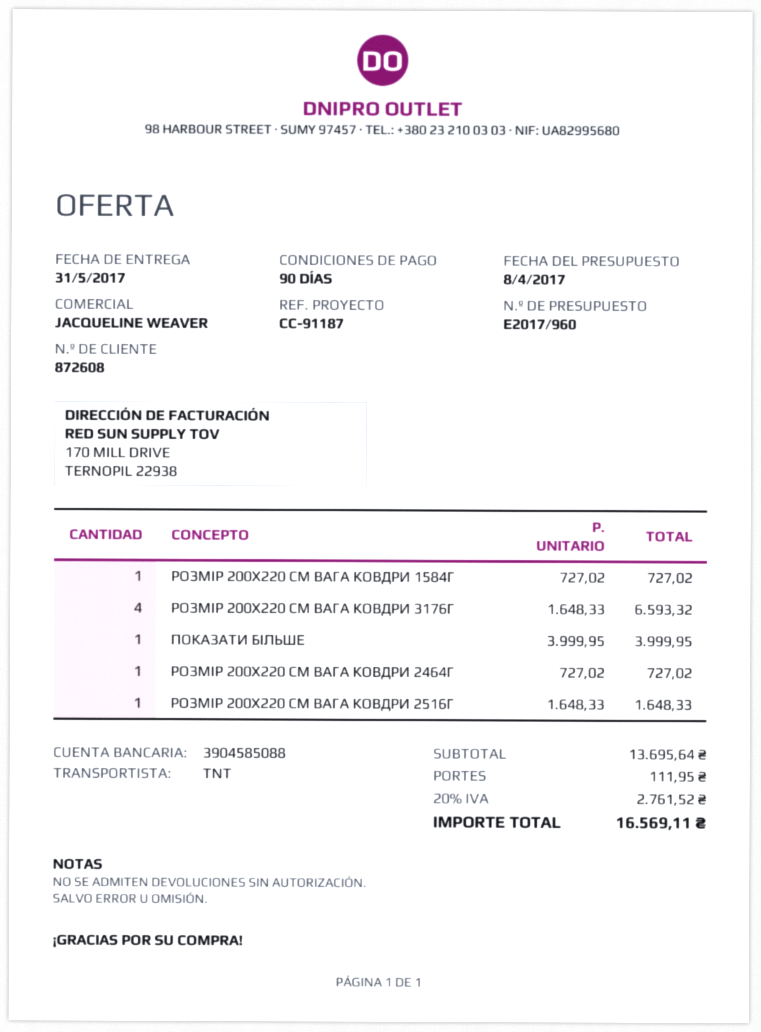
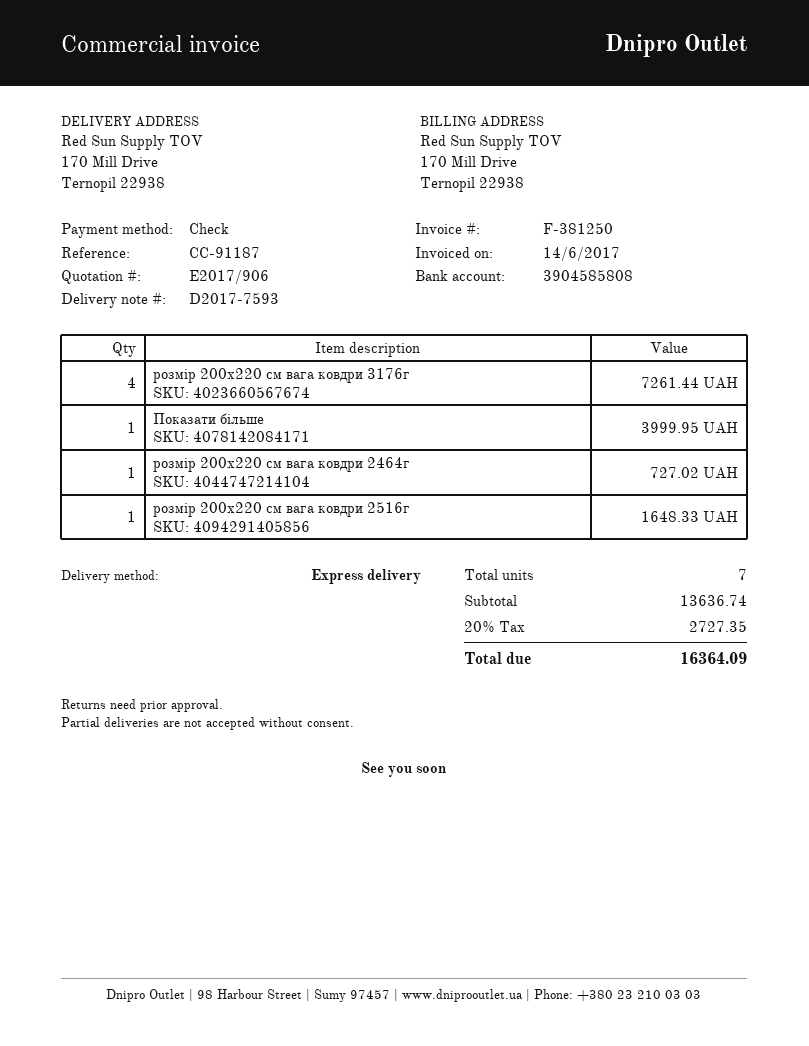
quote number: E2017/960 -> E2017/906
bank account: 3904585088 -> 3904585808
shipping method: TNT -> express
РОЗМІР 200Х220 СМ ВАГА КОВДРИ 1584Г: 1 for 727.02 -> none
РОЗМІР 200Х220 СМ ВАГА КОВДРИ 3176Г: 4 for 6593.32 -> 4 for 7261.44
subtotal: 13695.64 -> 13636.74
shipping: 111.95 -> none
tax: 20% = 2761.52 -> 20% = 2727.35
total: 16569.11 -> 16364.09

